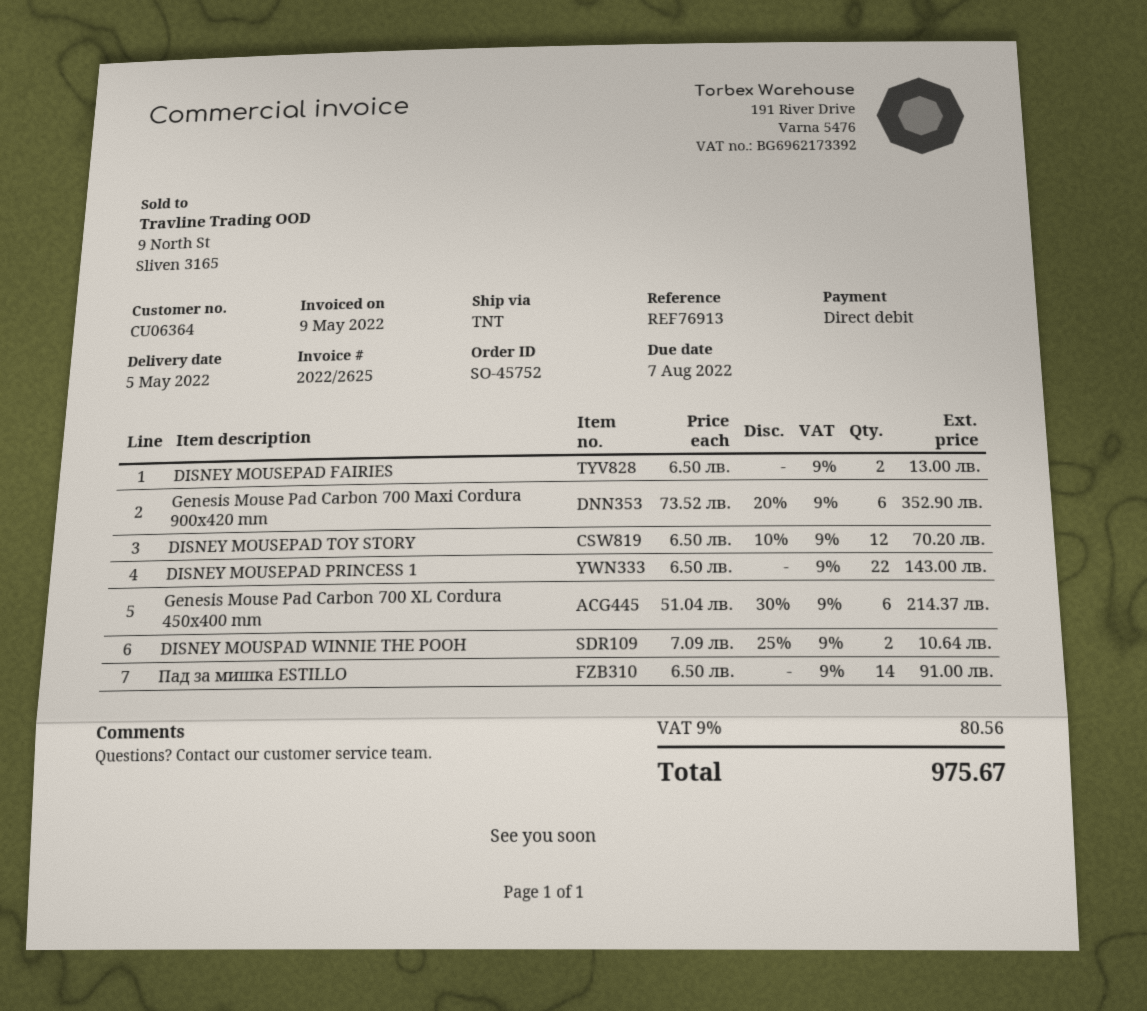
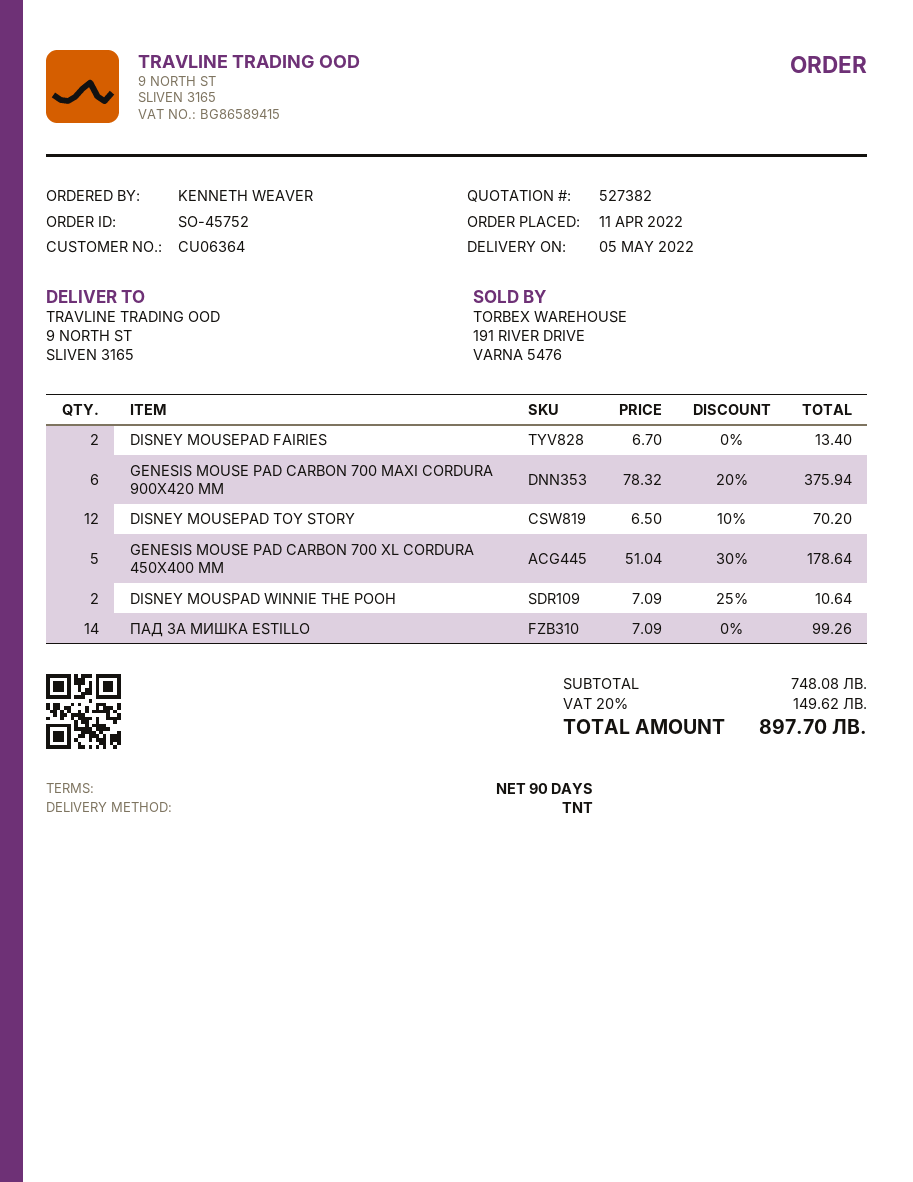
DISNEY MOUSEPAD FAIRIES: 2 x 6.50 = 13.00 -> 2 x 6.70 = 13.40
Genesis Mouse Pad Carbon 700 Maxi Cordura 900x420 mm: 6 x 73.52 - 20% = 352.90 -> 6 x 78.32 - 20% = 375.94
DISNEY MOUSEPAD PRINCESS 1: 22 x 6.50 = 143.00 -> none
Genesis Mouse Pad Carbon 700 XL Cordura 450x400 mm: 6 x 51.04 - 30% = 214.37 -> 5 x 51.04 - 30% = 178.64
Пад за мишка ESTILLO: 14 x 6.50 = 91.00 -> 14 x 7.09 = 99.26
tax: 9% = 80.56 -> 20% = 149.62
total: 975.67 -> 897.70

